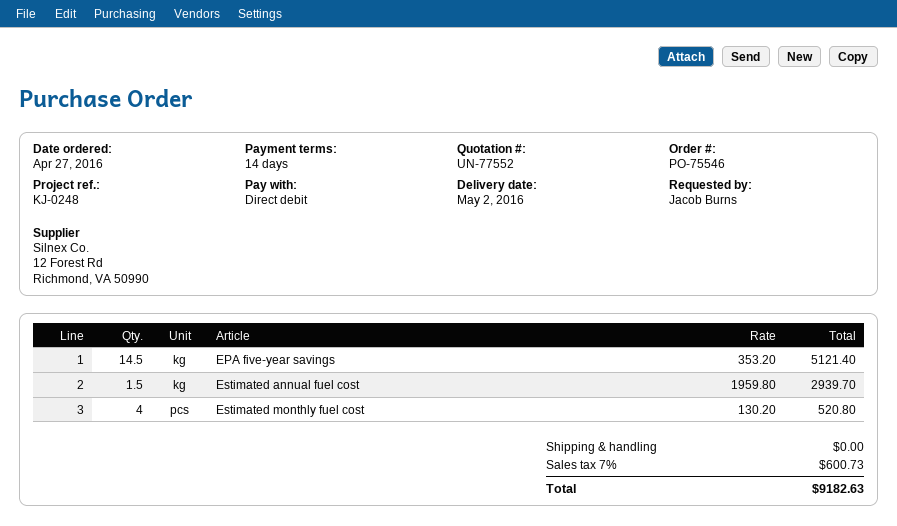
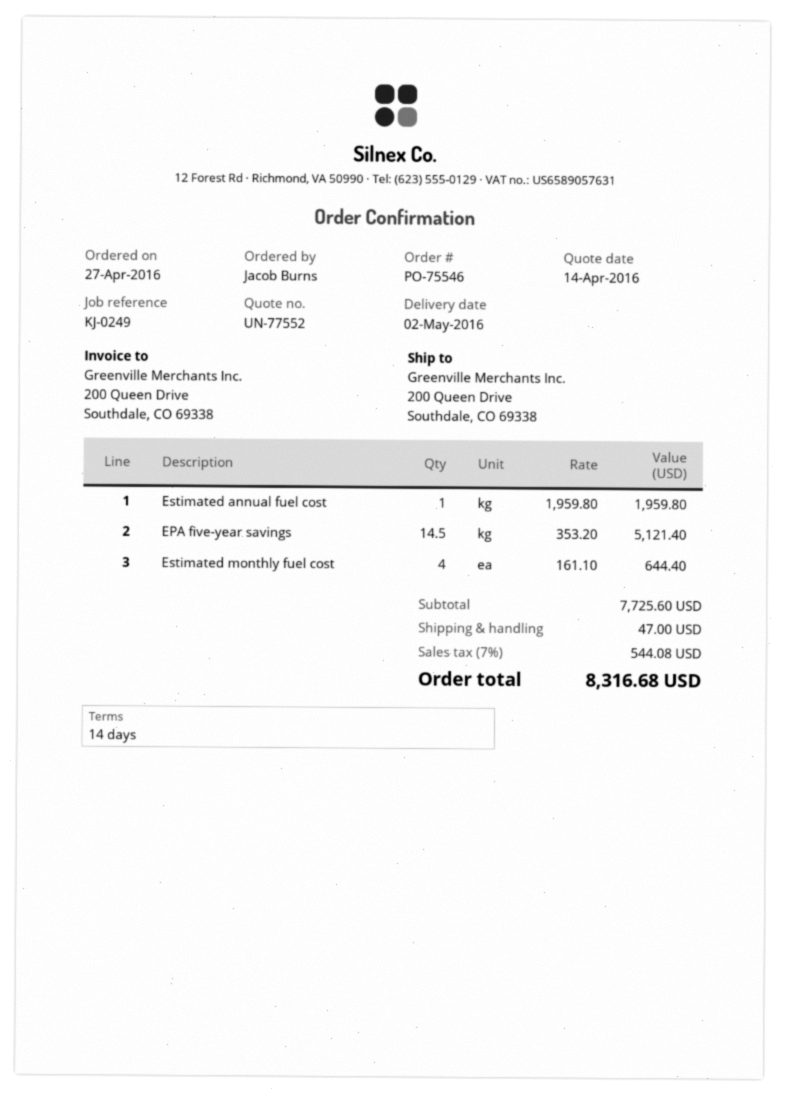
reference: KJ-0248 -> KJ-0249
Estimated annual fuel cost: 1.5 x 1959.80 = 2939.70 -> 1 x 1959.80 = 1959.80
Estimated monthly fuel cost: 4 x 130.20 = 520.80 -> 4 x 161.10 = 644.40
shipping: 0.00 -> 47.00
tax: 7% = 600.73 -> 7% = 544.08
total: 9182.63 -> 8316.68

